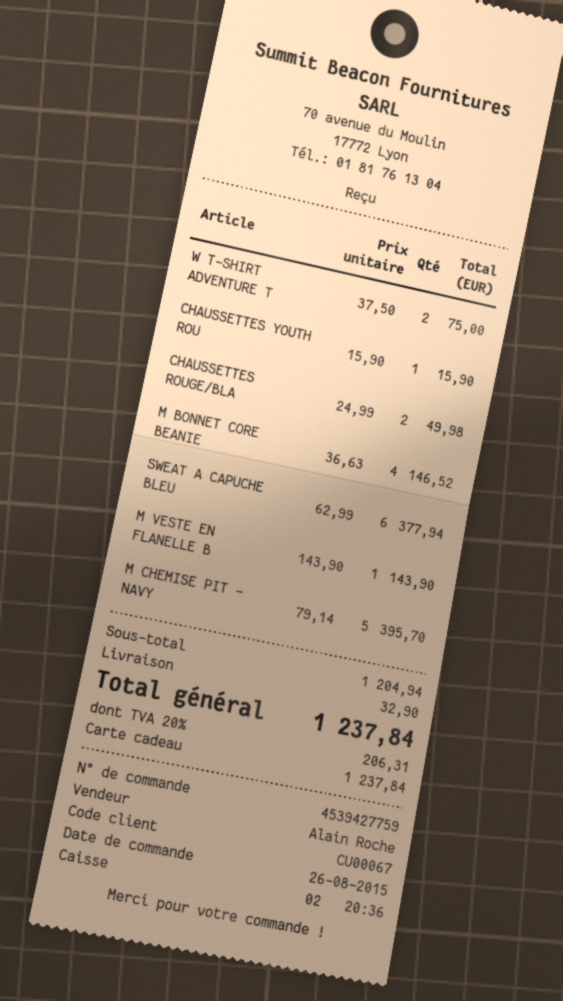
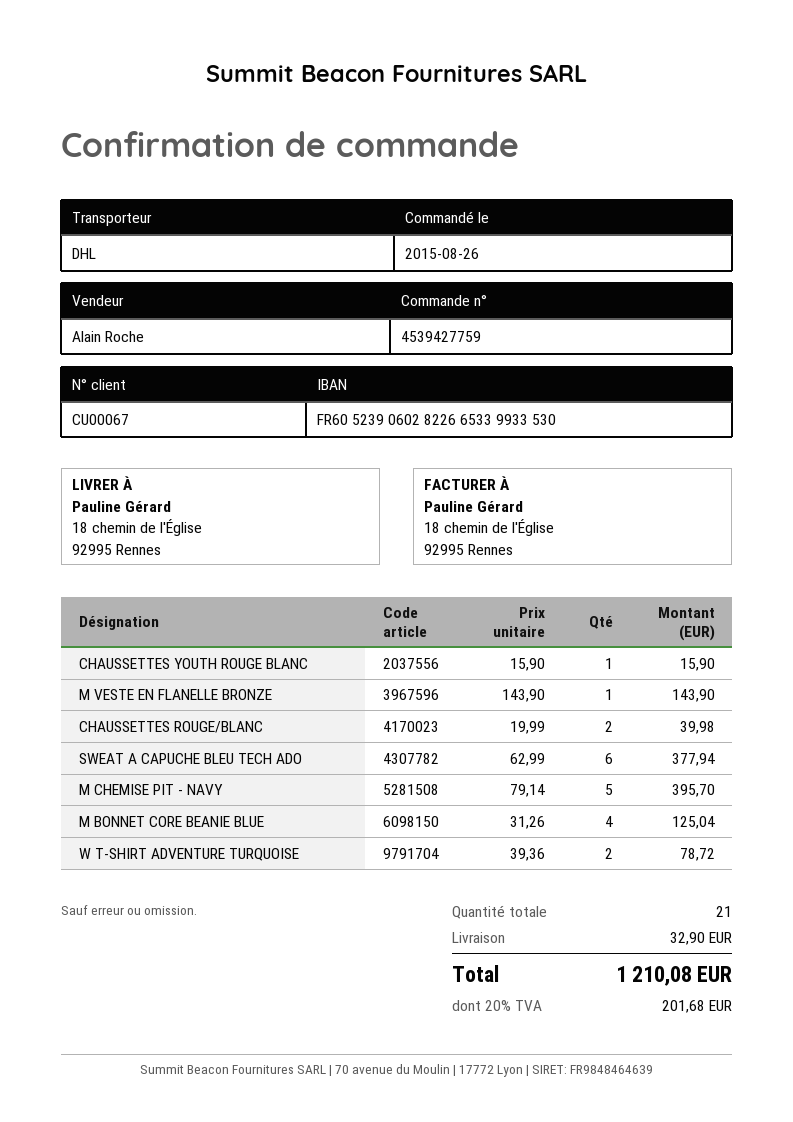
W T-SHIRT ADVENTURE T: 2 x 37.50 = 75.00 -> 2 x 39.36 = 78.72
CHAUSSETTES ROUGE/BLA: 2 x 24.99 = 49.98 -> 2 x 19.99 = 39.98
M BONNET CORE BEANIE: 4 x 36.63 = 146.52 -> 4 x 31.26 = 125.04
tax: 20% = 206.31 -> 20% = 201.68
total: 1237.84 -> 1210.08

